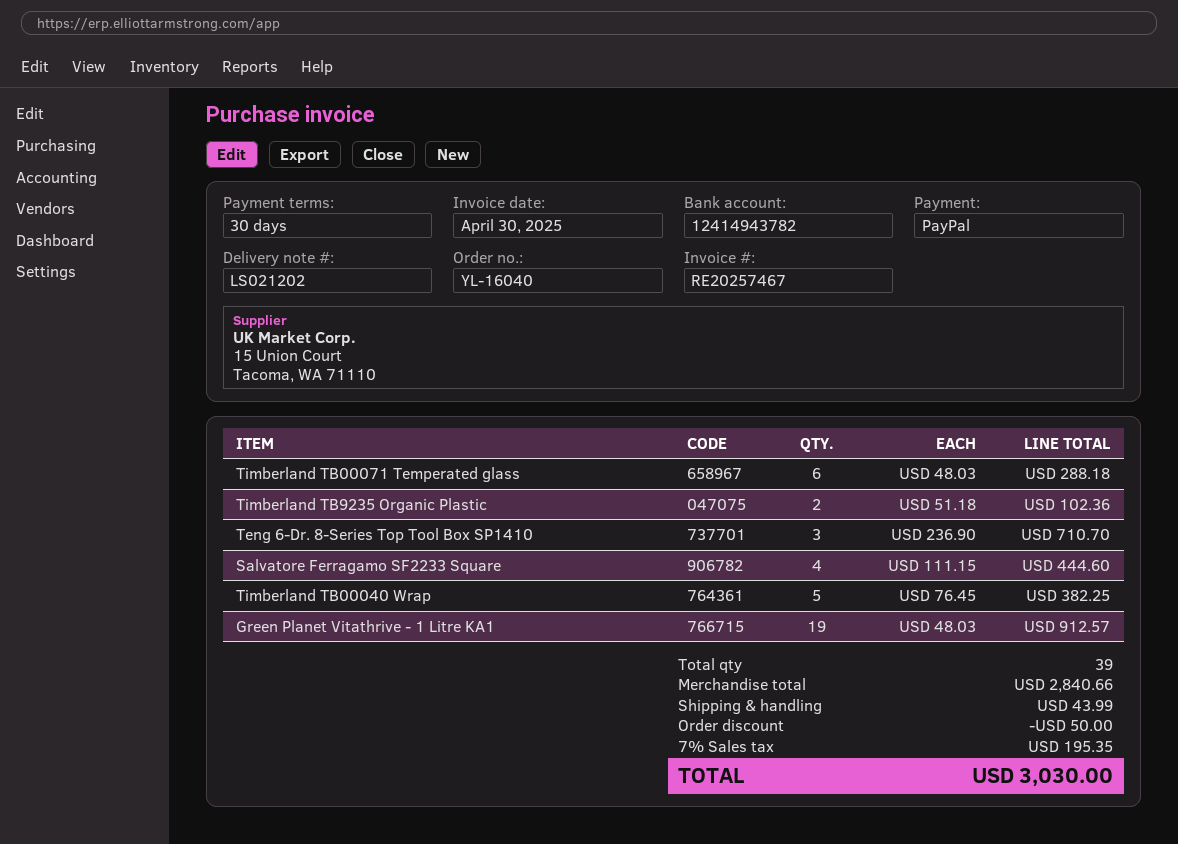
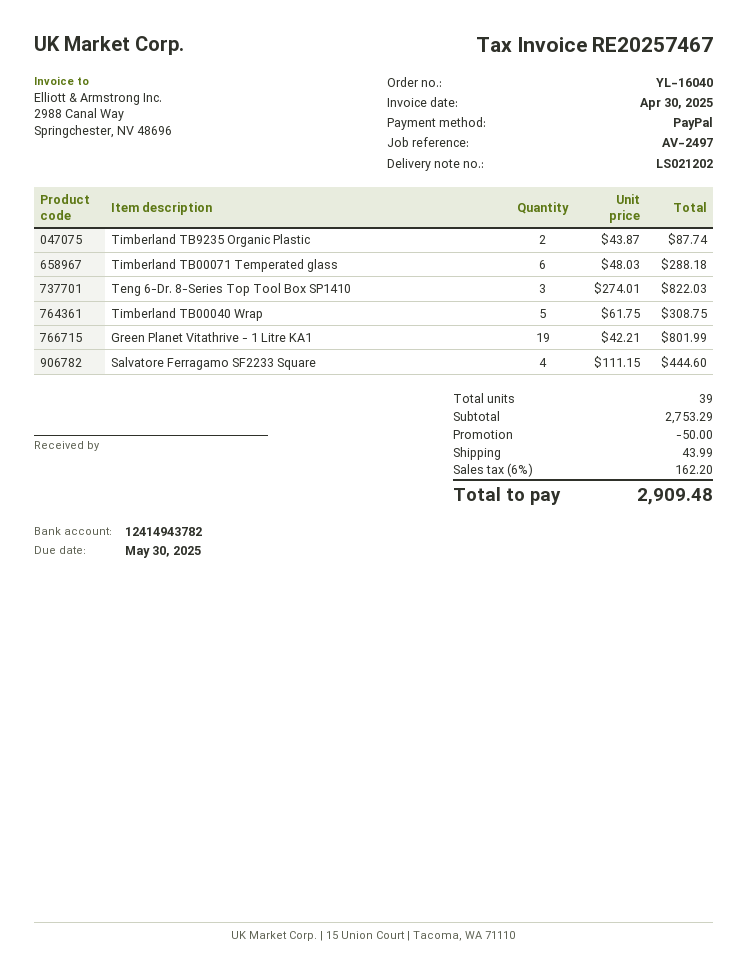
Timberland TB9235 Organic Plastic: 2 x 51.18 = 102.36 -> 2 x 43.87 = 87.74
Teng 6-Dr. 8-Series Top Tool Box SP1410: 3 x 236.90 = 710.70 -> 3 x 274.01 = 822.03
Timberland TB00040 Wrap: 5 x 76.45 = 382.25 -> 5 x 61.75 = 308.75
Green Planet Vitathrive - 1 Litre KA1: 19 x 48.03 = 912.57 -> 19 x 42.21 = 801.99
subtotal: 2840.66 -> 2753.29
tax: 7% = 195.35 -> 6% = 162.20
total: 3030.00 -> 2909.48

